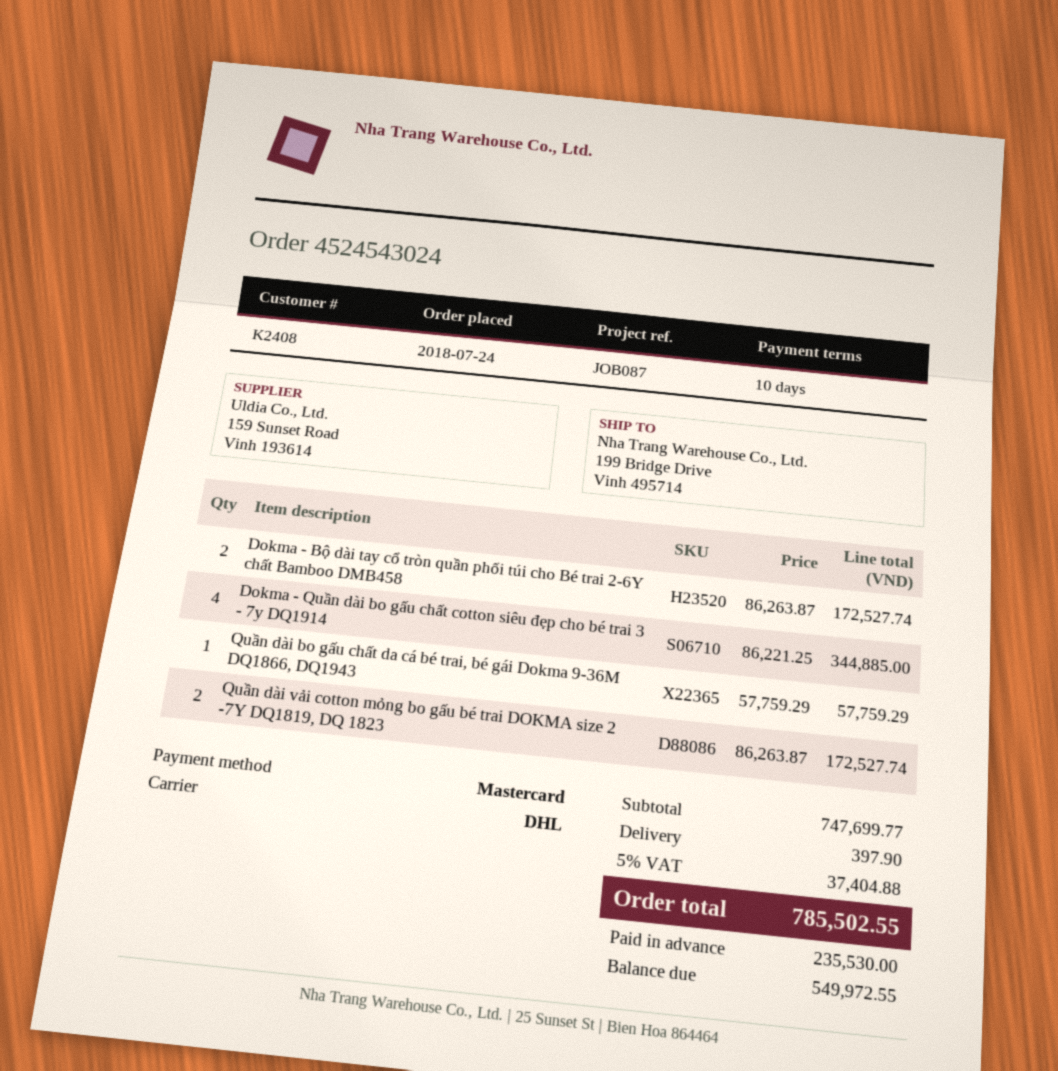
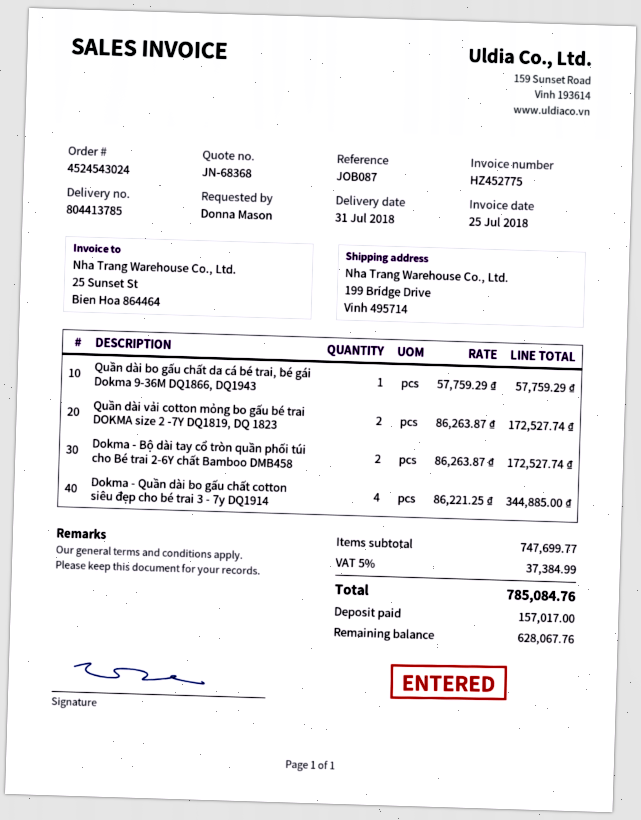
shipping: 397.90 -> none
tax: 5% = 37404.88 -> 5% = 37384.99
total: 785502.55 -> 785084.76
deposit: 235530.00 -> 157017.00
balance: 549972.55 -> 628067.76

